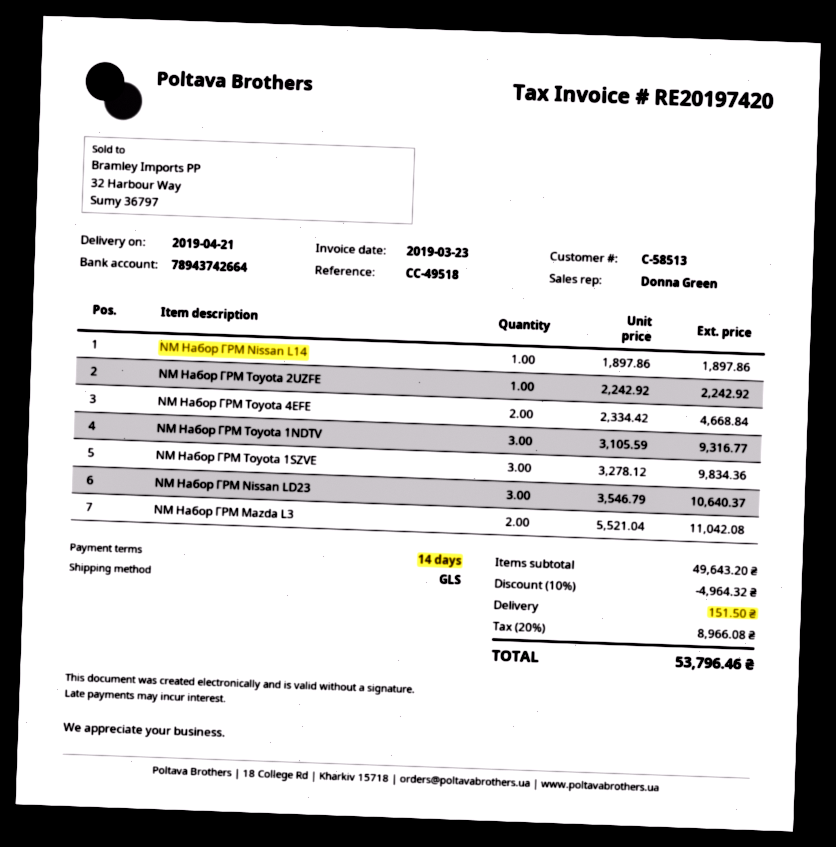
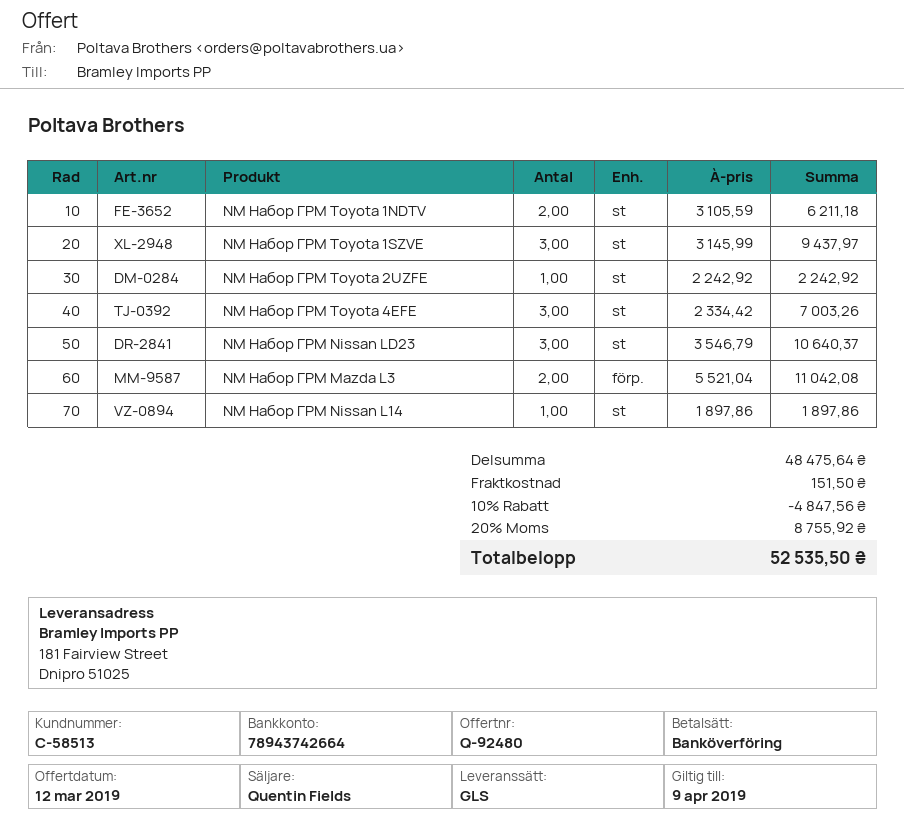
sales rep: Donna Green -> Quentin Fields
NM Набор ГРМ Toyota 4EFE: 2 x 2334.42 = 4668.84 -> 3 x 2334.42 = 7003.26
NM Набор ГРМ Toyota 1NDTV: 3 x 3105.59 = 9316.77 -> 2 x 3105.59 = 6211.18
NM Набор ГРМ Toyota 1SZVE: 3 x 3278.12 = 9834.36 -> 3 x 3145.99 = 9437.97
subtotal: 49643.20 -> 48475.64
discount: 10% = 4964.32 -> 10% = 4847.56
tax: 20% = 8966.08 -> 20% = 8755.92
total: 53796.46 -> 52535.50

